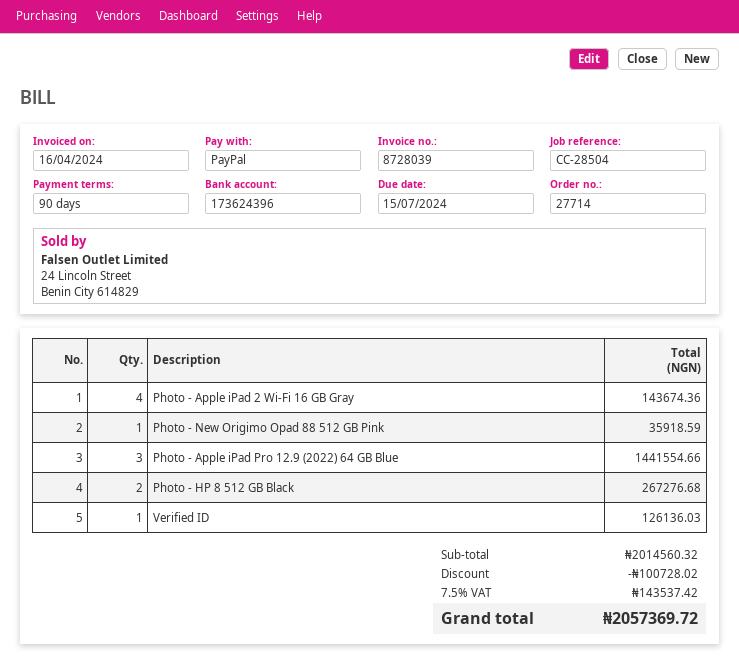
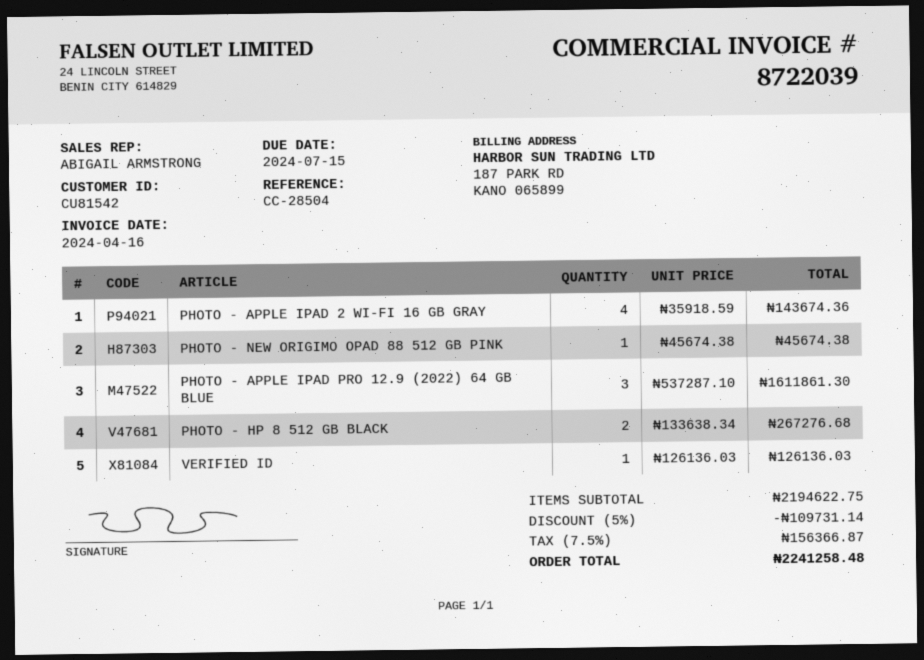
invoice number: 8728039 -> 8722039
Photo - New Origimo Opad 88 512 GB Pink: 1 for 35918.59 -> 1 for 45674.38
Photo - Apple iPad Pro 12.9 (2022) 64 GB Blue: 3 for 1441554.66 -> 3 for 1611861.30
subtotal: 2014560.32 -> 2194622.75
discount: 100728.02 -> 109731.14
tax: 7.5% = 143537.42 -> 7.5% = 156366.87
total: 2057369.72 -> 2241258.48

